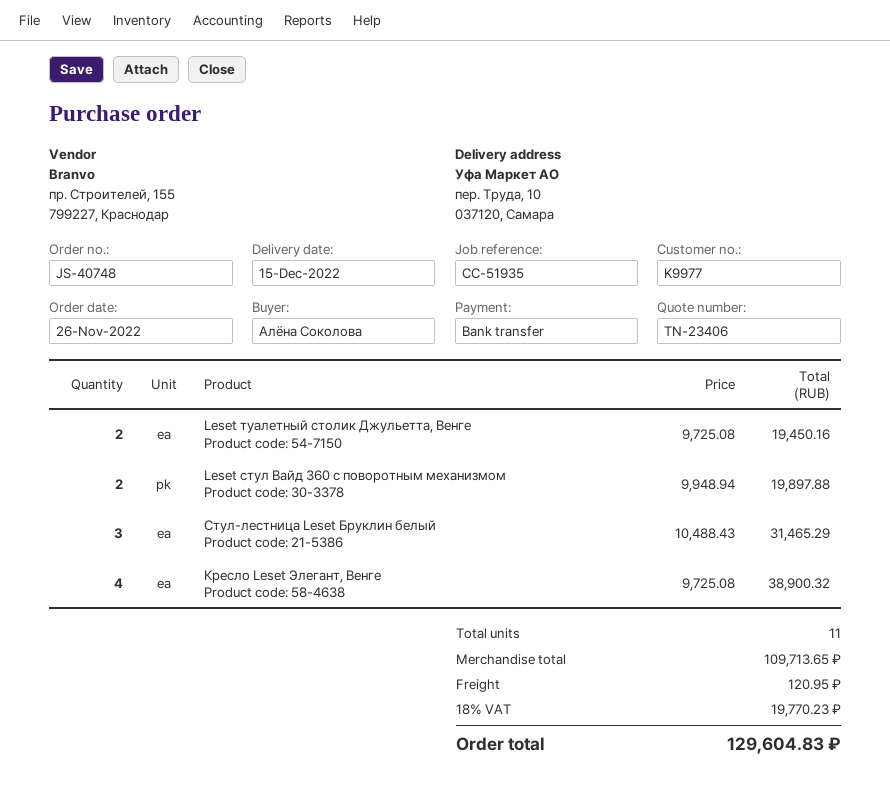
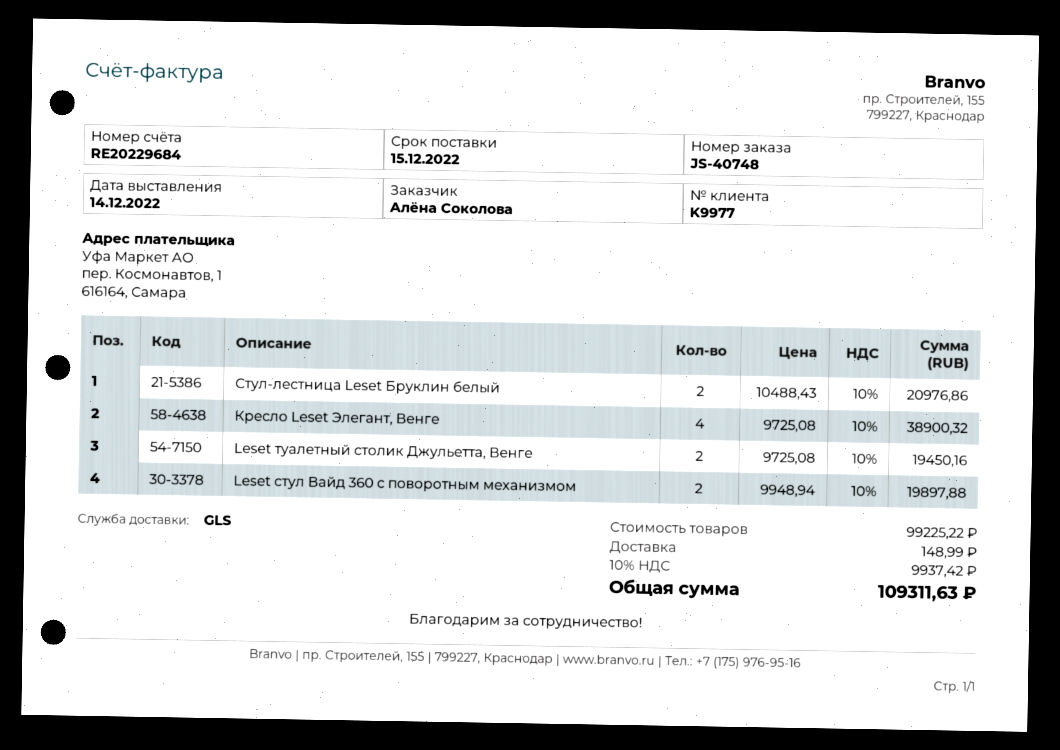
Стул-лестница Leset Бруклин белый: 3 x 10488.43 = 31465.29 -> 2 x 10488.43 = 20976.86
subtotal: 109713.65 -> 99225.22
shipping: 120.95 -> 148.99
tax: 18% = 19770.23 -> 10% = 9937.42
total: 129604.83 -> 109311.63

